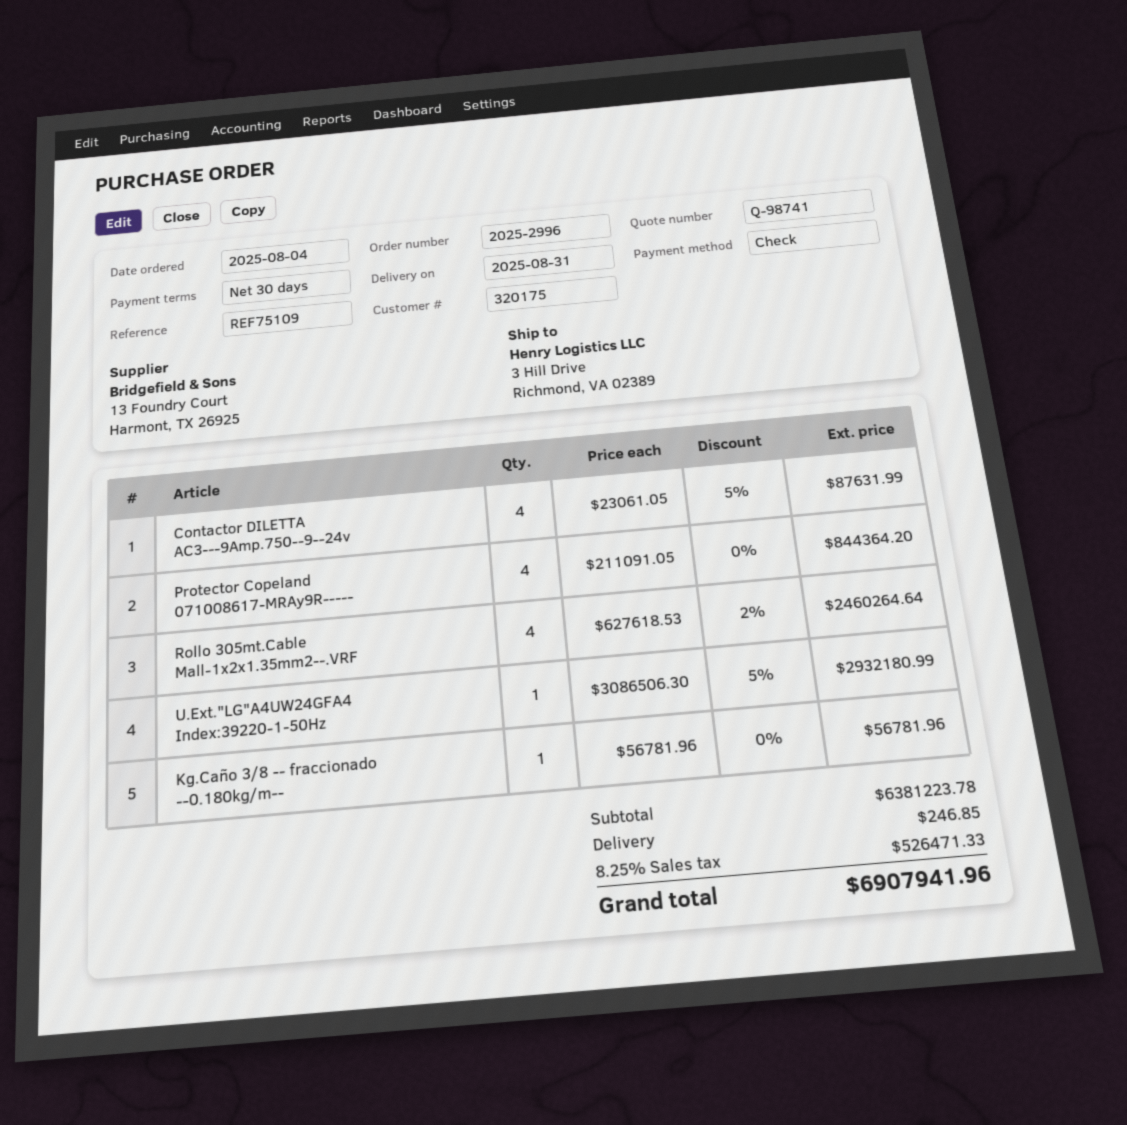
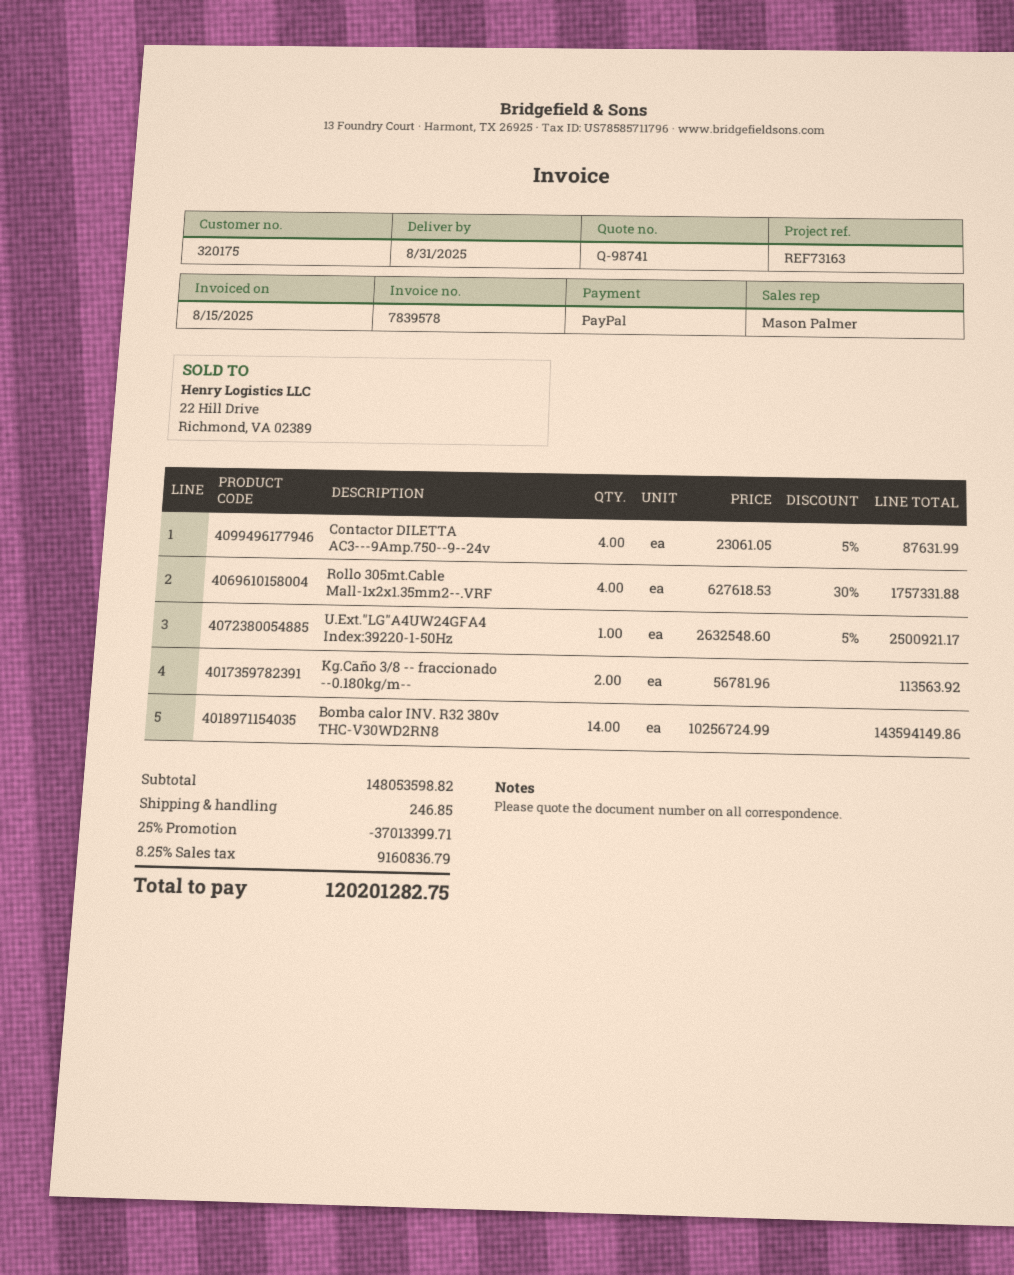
reference: REF75109 -> REF73163
payment method: cheque -> PayPal
Protector Copeland 071008617-MRAy9R-----: 4 x 211091.05 = 844364.20 -> none
Rollo 305mt.Cable Mall-1x2x1.35mm2--.VRF: 4 x 627618.53 - 2% = 2460264.64 -> 4 x 627618.53 - 30% = 1757331.88
U.Ext."LG"A4UW24GFA4 Index:39220-1-50Hz: 1 x 3086506.30 - 5% = 2932180.99 -> 1 x 2632548.60 - 5% = 2500921.17
Kg.Caño 3/8 -- fraccionado --0.180kg/m--: 1 x 56781.96 = 56781.96 -> 2 x 56781.96 = 113563.92
Bomba calor INV. R32 380v THC-V30WD2RN8: none -> 14 x 10256724.99 = 143594149.86
subtotal: 6381223.78 -> 148053598.82
discount: none -> 25% = 37013399.71
tax: 8.25% = 526471.33 -> 8.25% = 9160836.79
total: 6907941.96 -> 120201282.75

